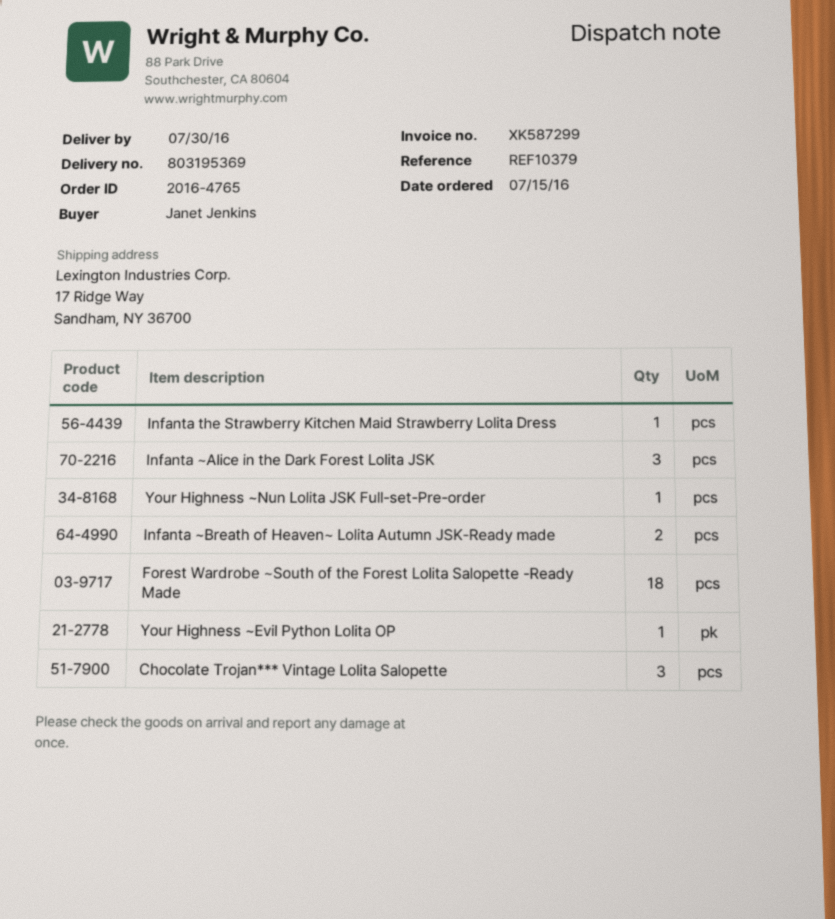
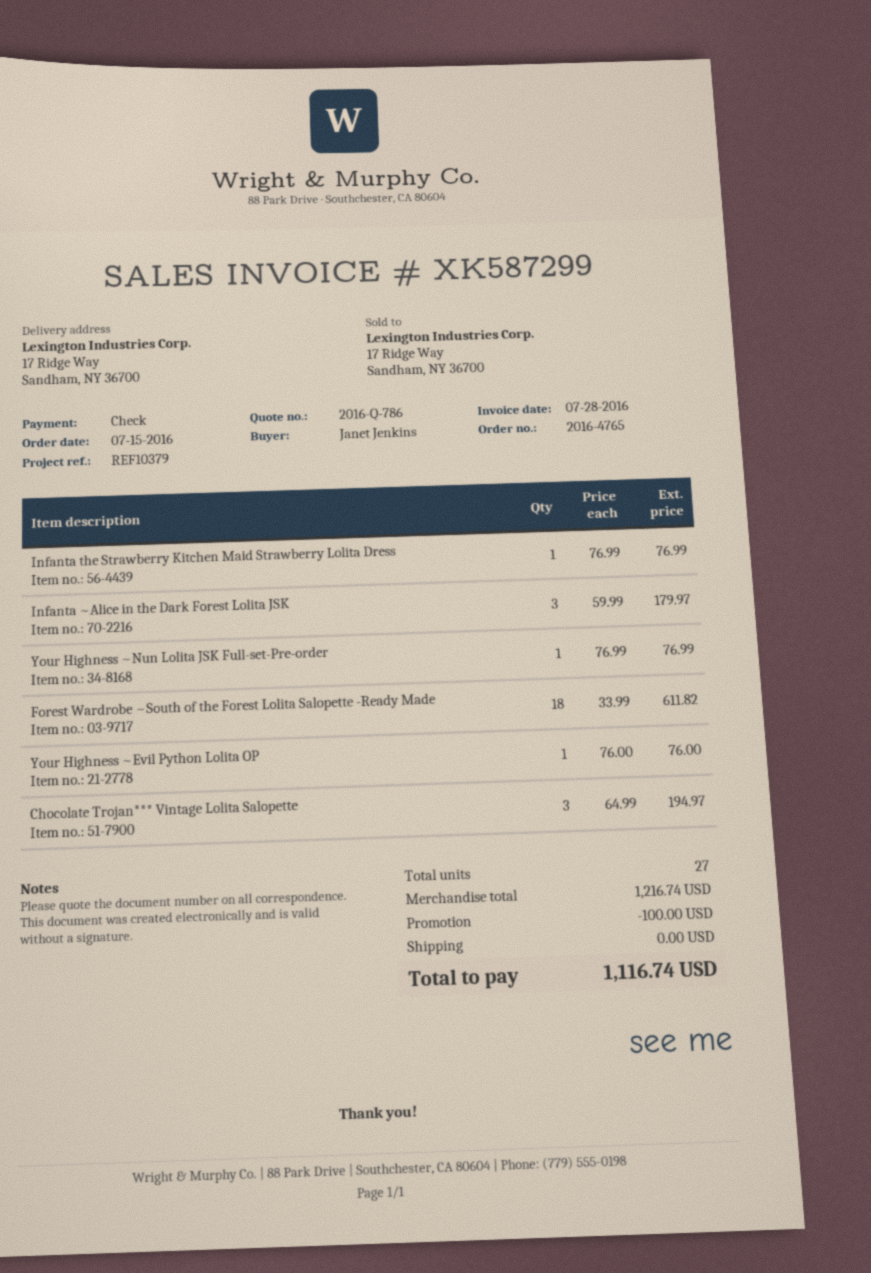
Infanta ~Breath of Heaven~ Lolita Autumn JSK-Ready made: 2 -> none

